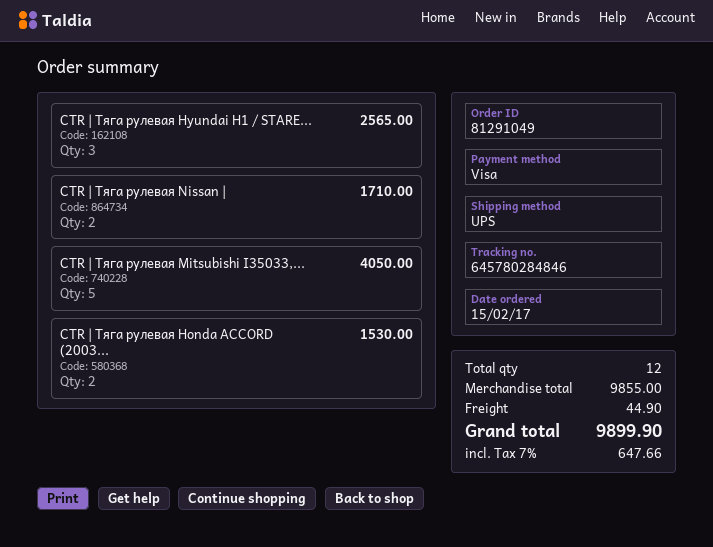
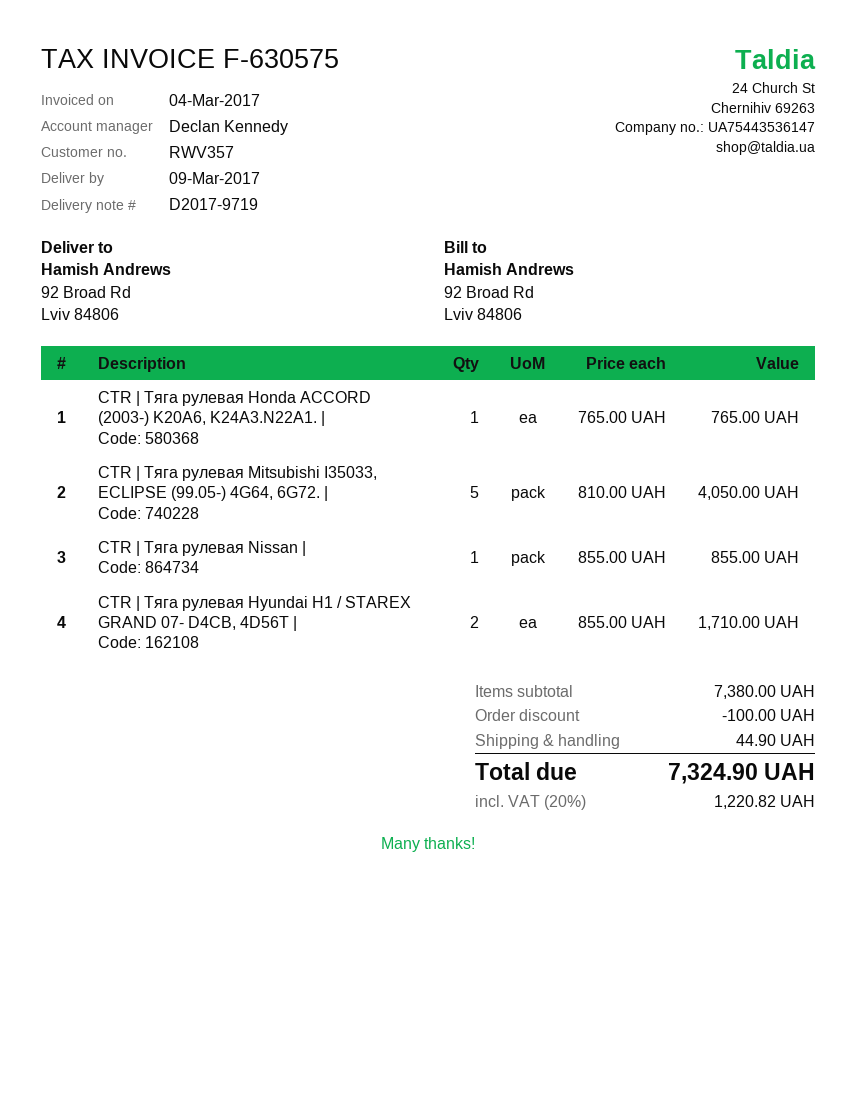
CTR | Тяга рулевая Hyundai H1 / STARE...: 3 for 2565.00 -> 2 for 1710.00
CTR | Тяга рулевая Nissan |: 2 for 1710.00 -> 1 for 855.00
CTR | Тяга рулевая Honda ACCORD (2003...: 2 for 1530.00 -> 1 for 765.00
subtotal: 9855.00 -> 7380.00
discount: none -> 100.00
tax: 7% = 647.66 -> 20% = 1220.82
total: 9899.90 -> 7324.90

